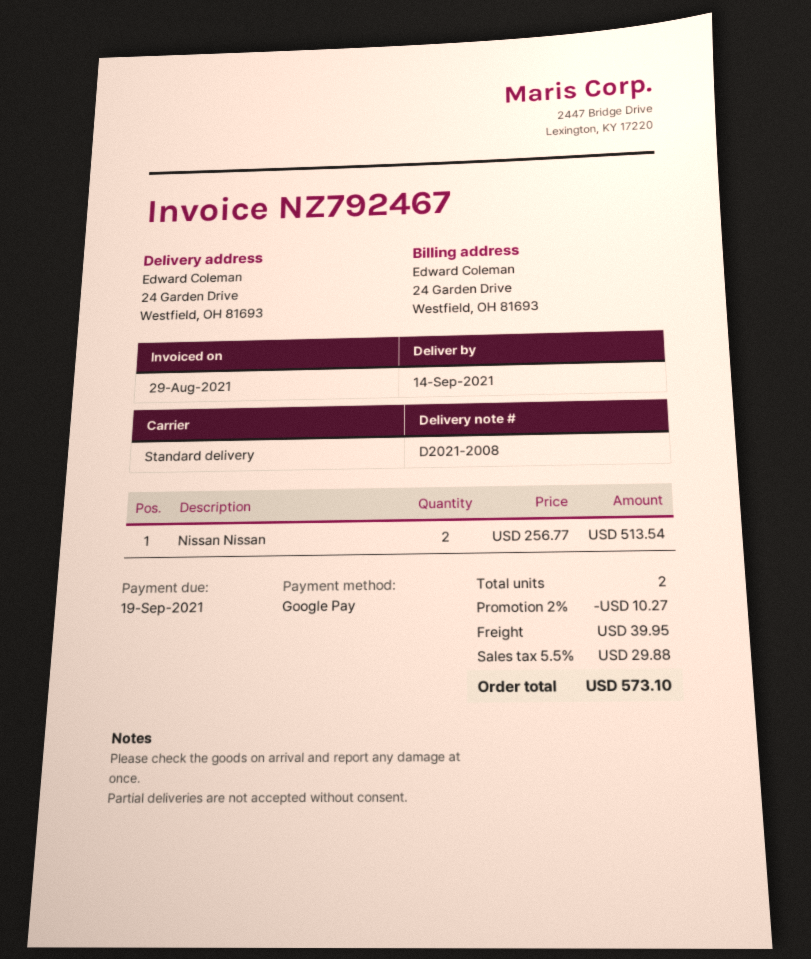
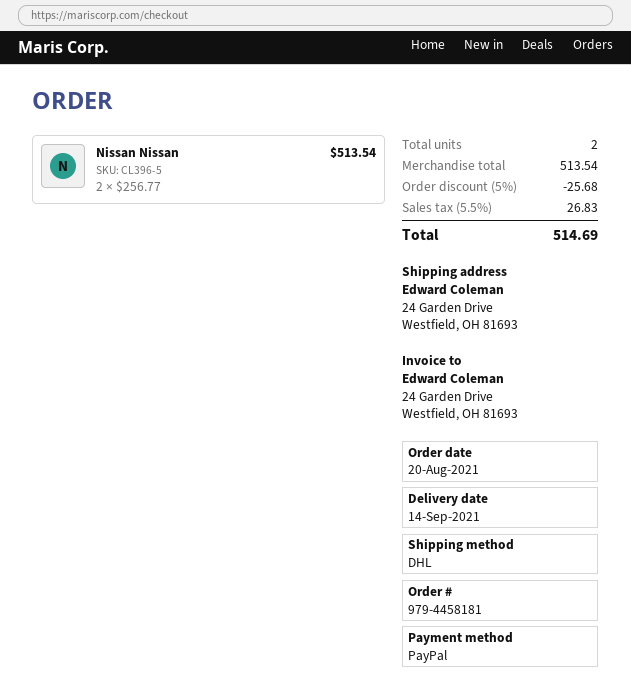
payment method: Google Pay -> PayPal
shipping method: standard -> DHL
discount: 2% = 10.27 -> 5% = 25.68
shipping: 39.95 -> none
tax: 5.5% = 29.88 -> 5.5% = 26.83
total: 573.10 -> 514.69

